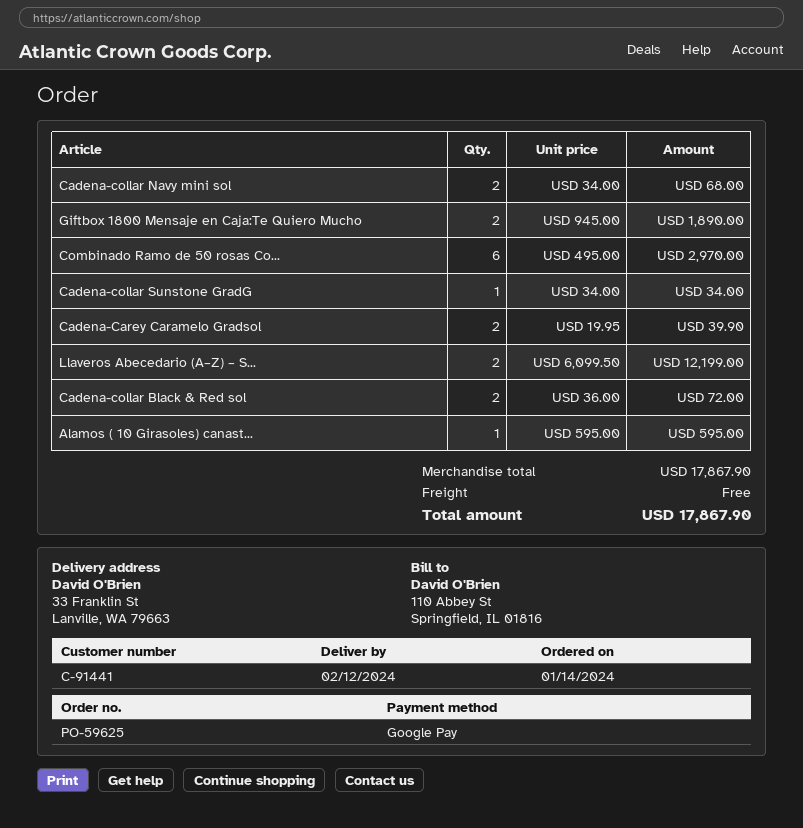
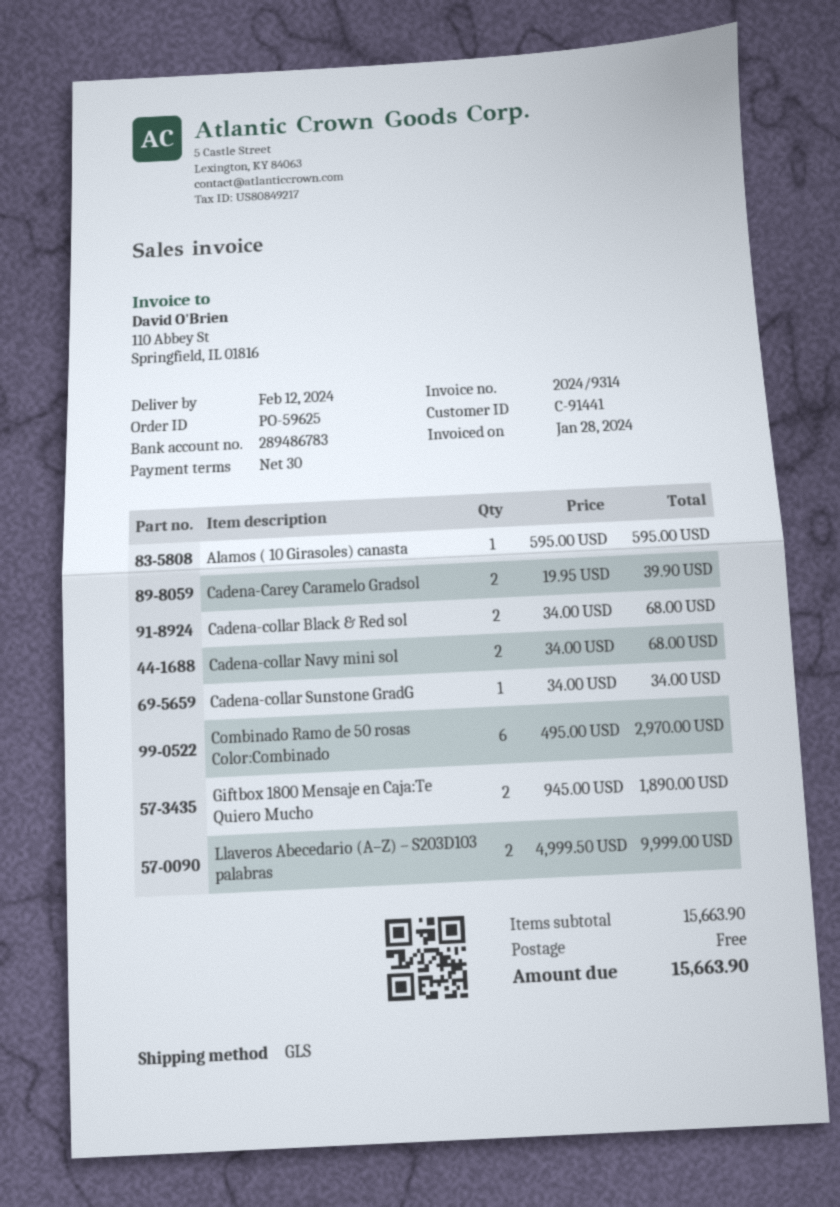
Llaveros Abecedario (A–Z) – S...: 2 x 6099.50 = 12199.00 -> 2 x 4999.50 = 9999.00
Cadena-collar Black & Red sol: 2 x 36.00 = 72.00 -> 2 x 34.00 = 68.00
subtotal: 17867.90 -> 15663.90
total: 17867.90 -> 15663.90

